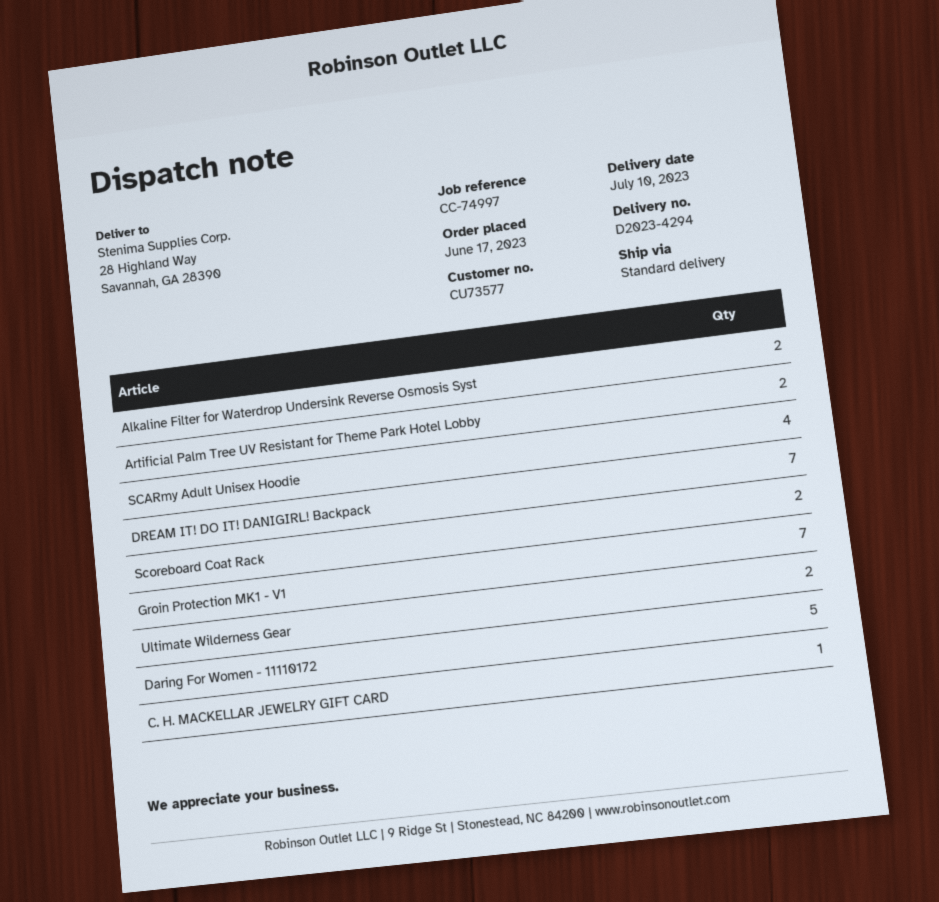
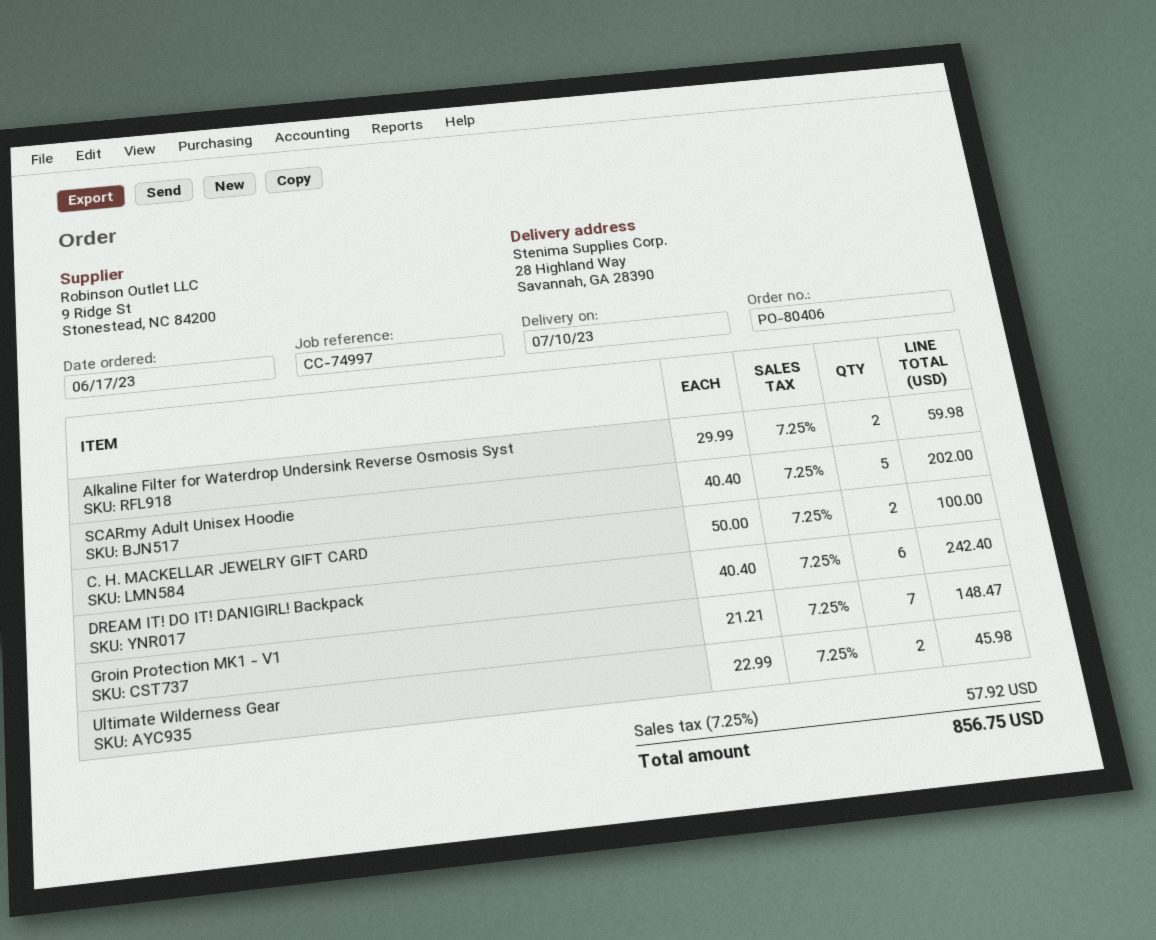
Artificial Palm Tree UV Resistant for Theme Park Hotel Lobby: 2 -> none
SCARmy Adult Unisex Hoodie: 4 -> 5
DREAM IT! DO IT! DANIGIRL! Backpack: 7 -> 6
Scoreboard Coat Rack: 2 -> none
Daring For Women - 11110172: 5 -> none
C. H. MACKELLAR JEWELRY GIFT CARD: 1 -> 2

